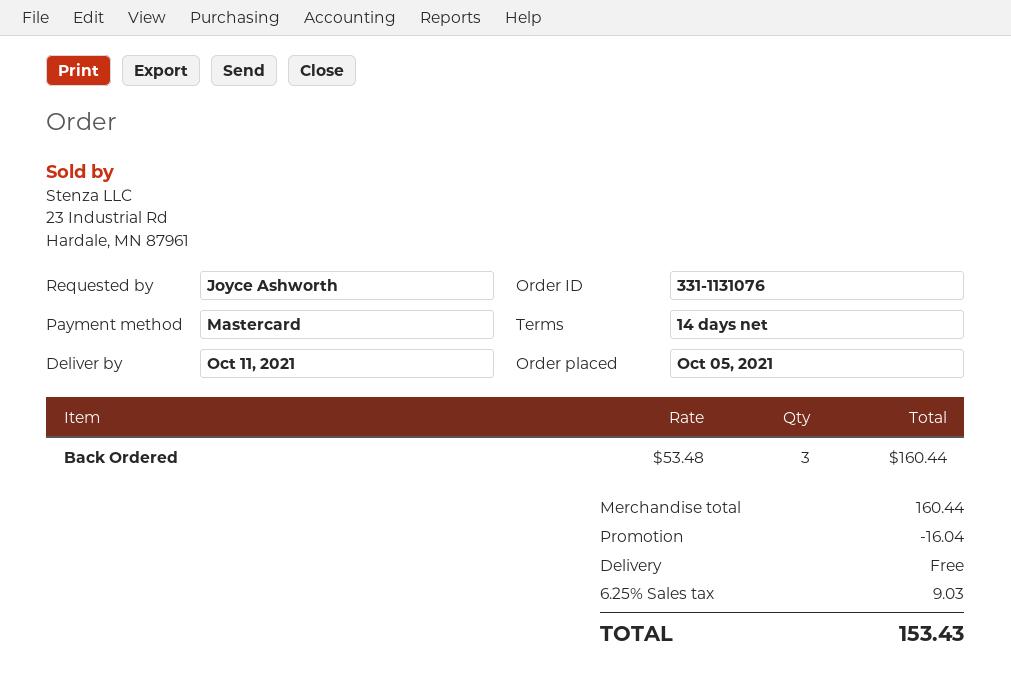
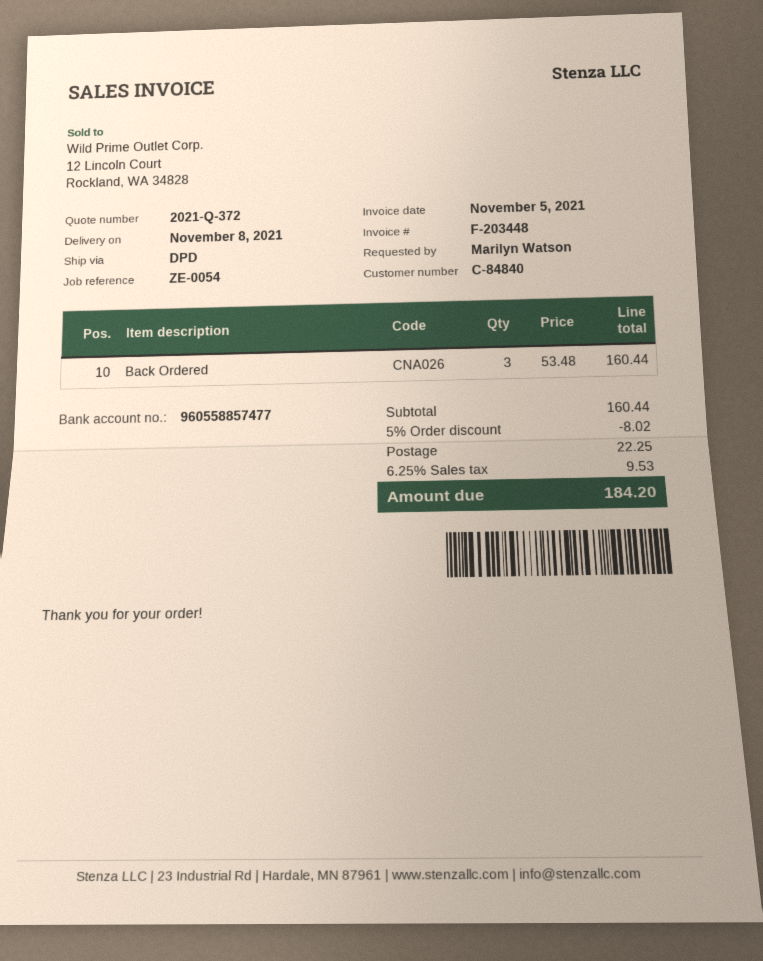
delivery date: 2021-10-11 -> 2021-11-08
ordered by: Joyce Ashworth -> Marilyn Watson
discount: 16.04 -> 8.02
shipping: 0.00 -> 22.25
tax: 6.25% = 9.03 -> 6.25% = 9.53
total: 153.43 -> 184.20

